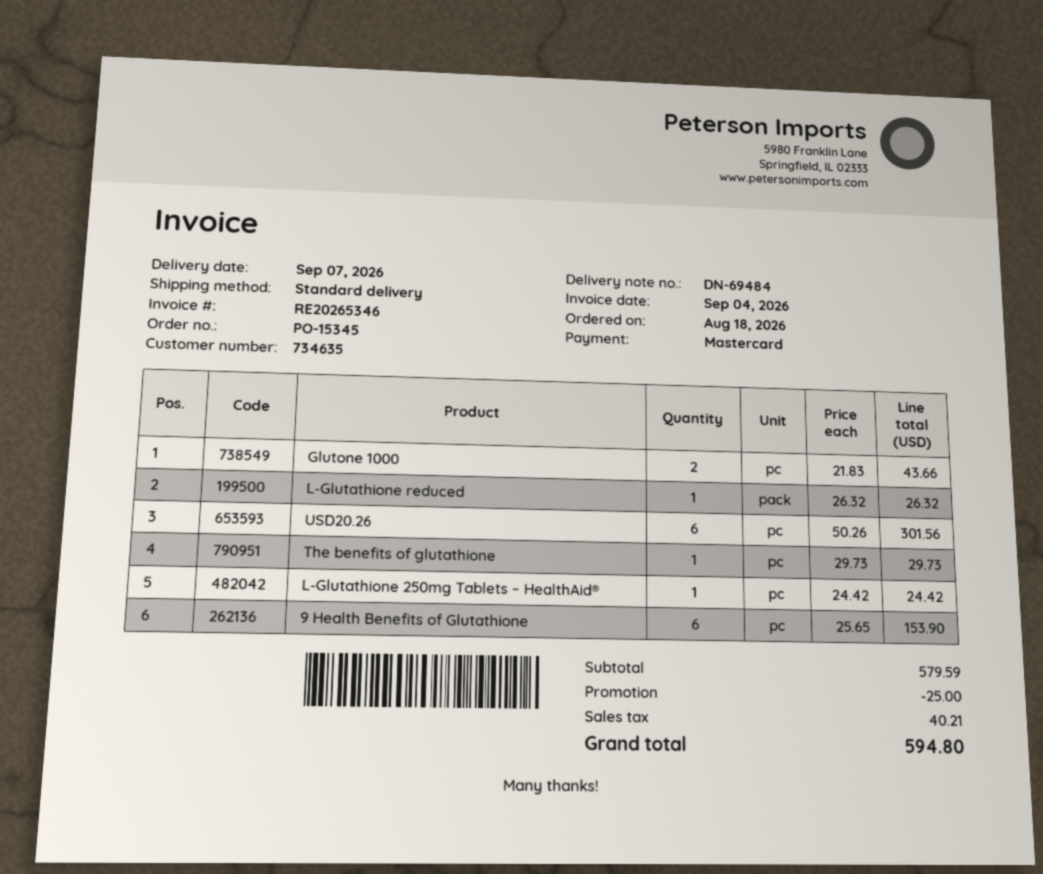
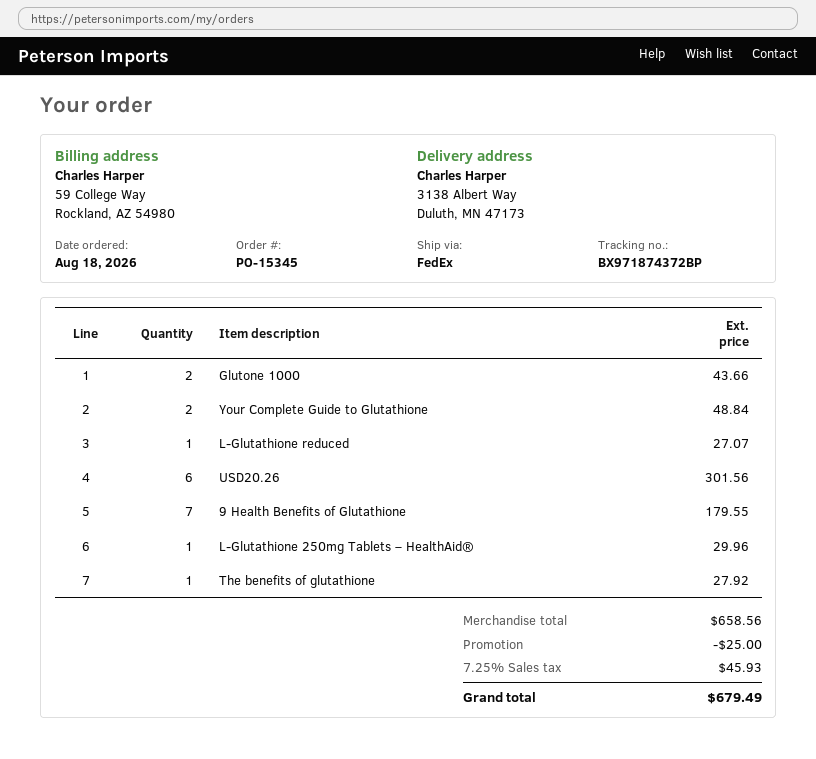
shipping method: standard -> FedEx
L-Glutathione reduced: 1 for 26.32 -> 1 for 27.07
The benefits of glutathione: 1 for 29.73 -> 1 for 27.92
L-Glutathione 250mg Tablets – HealthAid®: 1 for 24.42 -> 1 for 29.96
9 Health Benefits of Glutathione: 6 for 153.90 -> 7 for 179.55
Your Complete Guide to Glutathione: none -> 2 for 48.84
subtotal: 579.59 -> 658.56
tax: 40.21 -> 45.93
total: 594.80 -> 679.49

